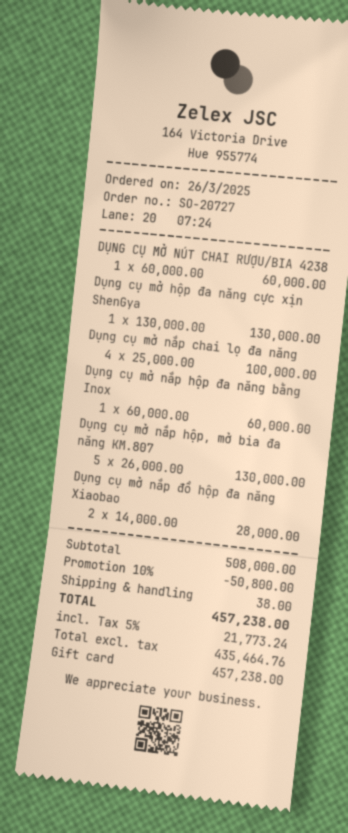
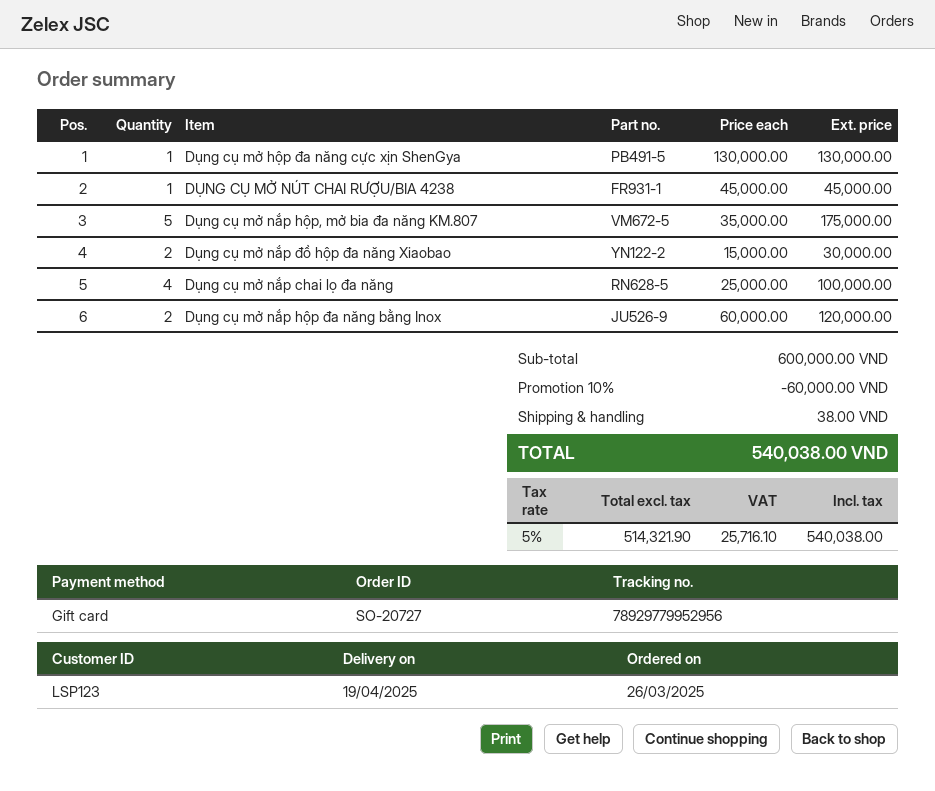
DỤNG CỤ MỞ NÚT CHAI RƯỢU/BIA 4238: 1 x 60000.00 = 60000.00 -> 1 x 45000.00 = 45000.00
Dụng cụ mở nắp hộp đa năng bằng Inox: 1 x 60000.00 = 60000.00 -> 2 x 60000.00 = 120000.00
Dụng cụ mở nắp hộp, mở bia đa năng KM.807: 5 x 26000.00 = 130000.00 -> 5 x 35000.00 = 175000.00
Dụng cụ mở nắp đồ hộp đa năng Xiaobao: 2 x 14000.00 = 28000.00 -> 2 x 15000.00 = 30000.00
subtotal: 508000.00 -> 600000.00
discount: 10% = 50800.00 -> 10% = 60000.00
net: 435464.76 -> 514321.90
tax: 5% = 21773.24 -> 5% = 25716.10
total: 457238.00 -> 540038.00

